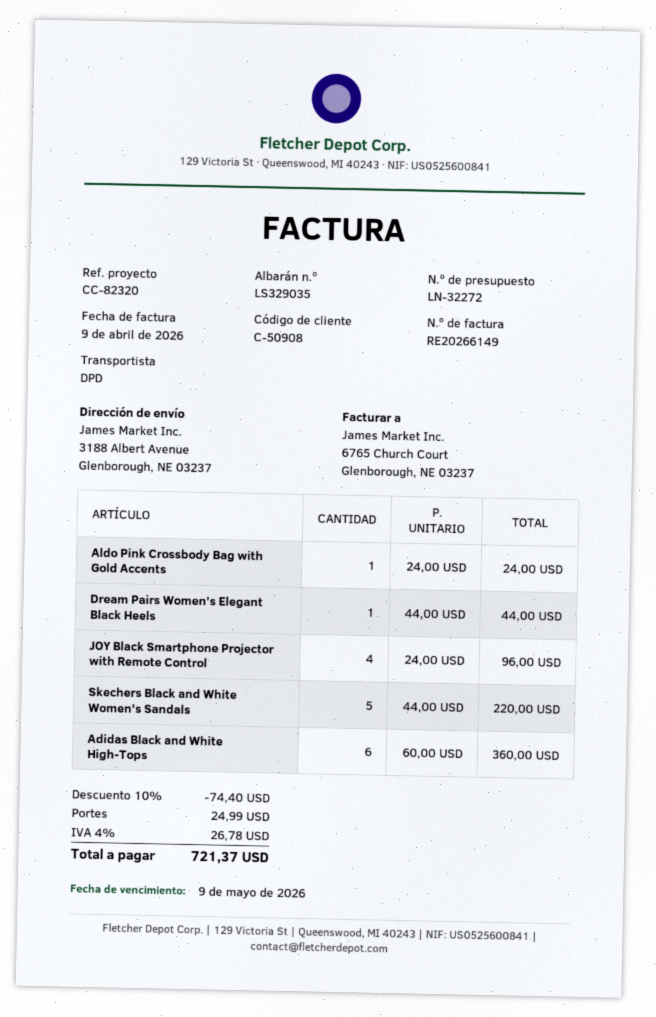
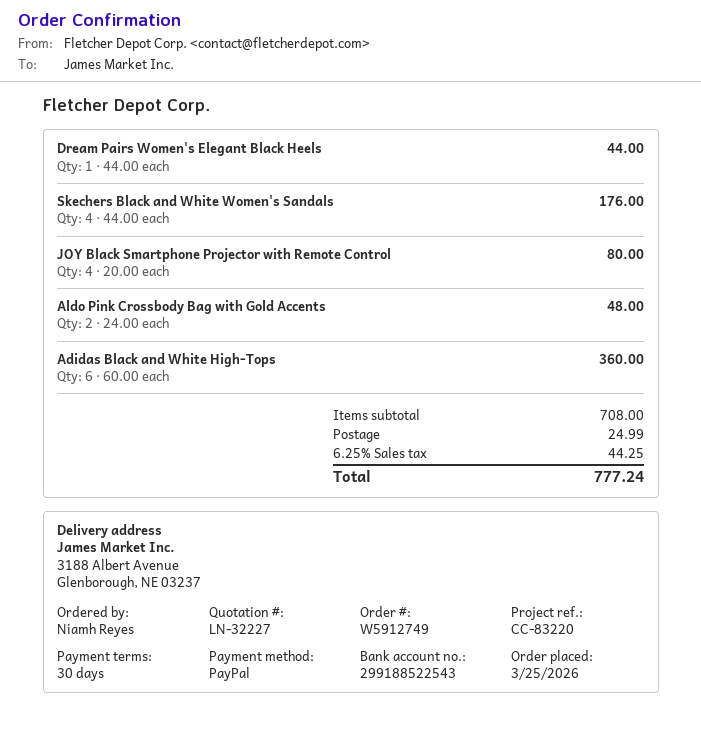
quote number: LN-32272 -> LN-32227
reference: CC-82320 -> CC-83220
Aldo Pink Crossbody Bag with Gold Accents: 1 x 24.00 = 24.00 -> 2 x 24.00 = 48.00
JOY Black Smartphone Projector with Remote Control: 4 x 24.00 = 96.00 -> 4 x 20.00 = 80.00
Skechers Black and White Women's Sandals: 5 x 44.00 = 220.00 -> 4 x 44.00 = 176.00
discount: 10% = 74.40 -> none
tax: 4% = 26.78 -> 6.25% = 44.25
total: 721.37 -> 777.24

